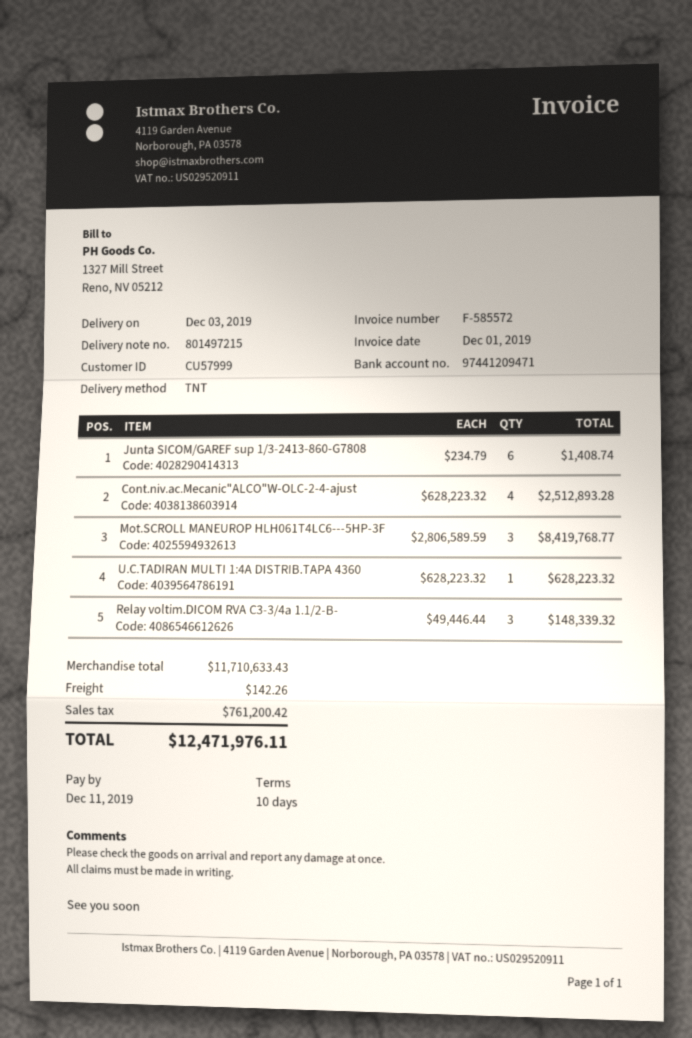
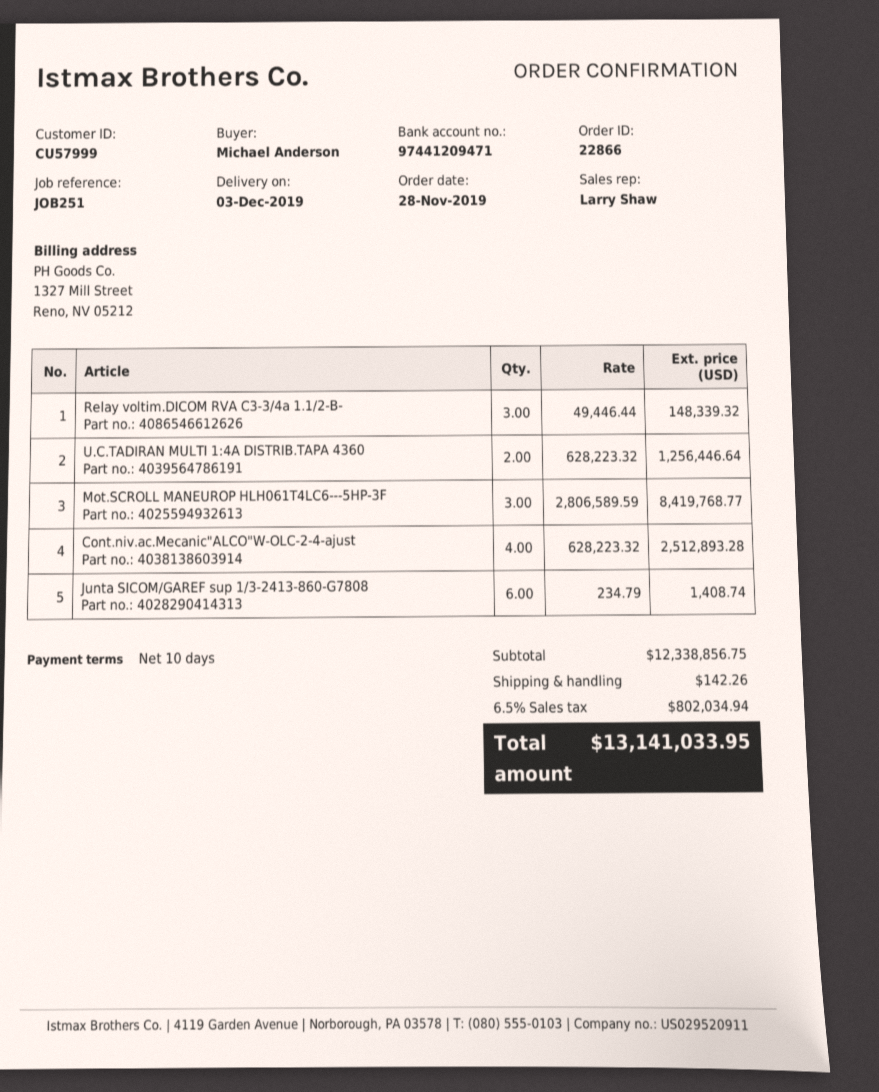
U.C.TADIRAN MULTI 1:4A DISTRIB.TAPA 4360: 1 x 628223.32 = 628223.32 -> 2 x 628223.32 = 1256446.64
subtotal: 11710633.43 -> 12338856.75
tax: 761200.42 -> 802034.94
total: 12471976.11 -> 13141033.95

